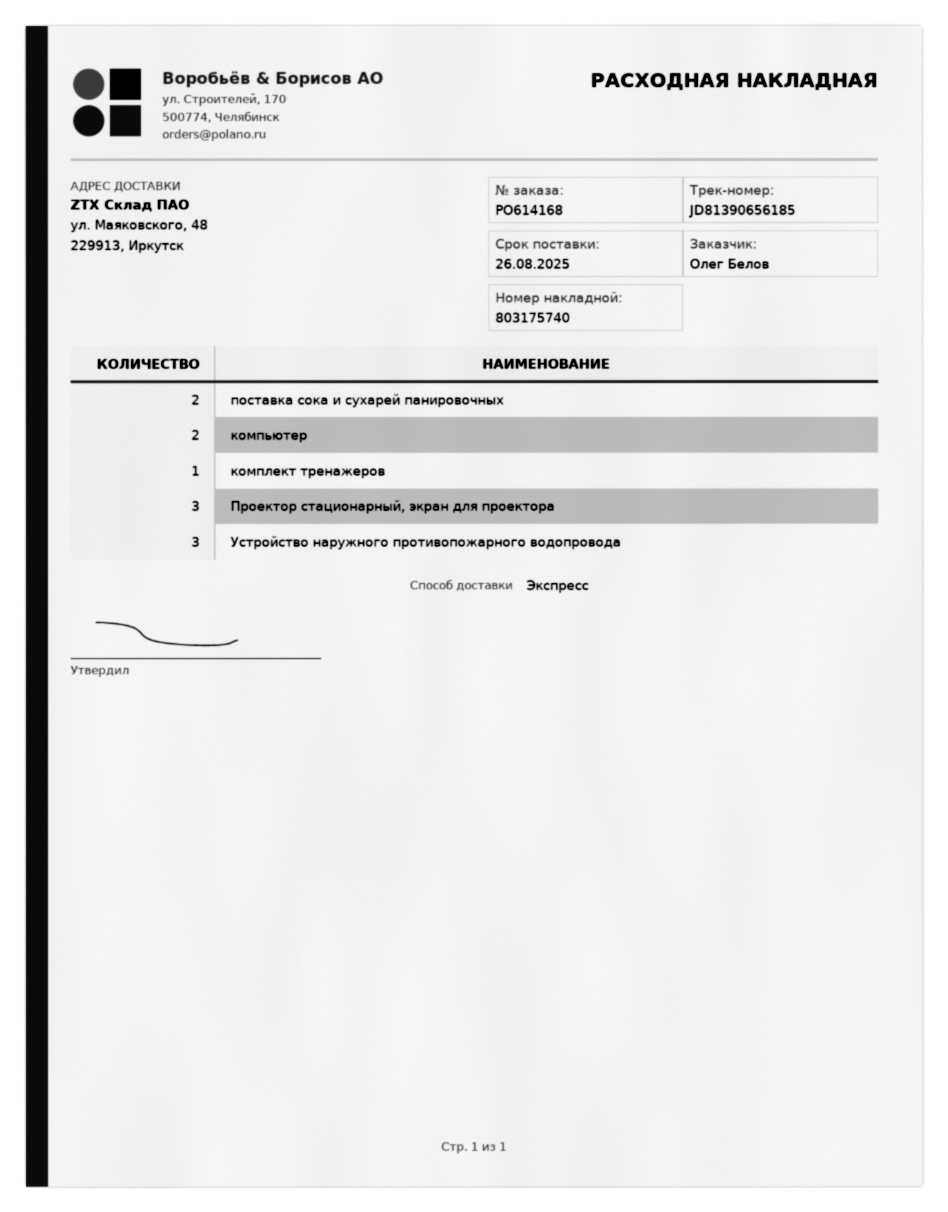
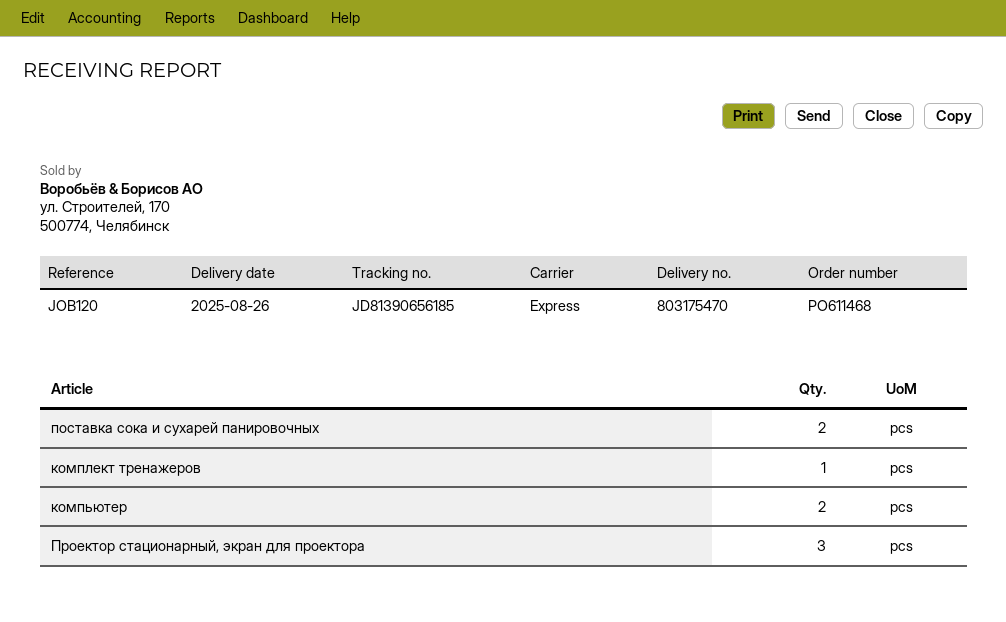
order number: PO614168 -> PO611468
delivery note number: 803175740 -> 803175470
Устройство наружного противопожарного водопровода: 3 -> none

